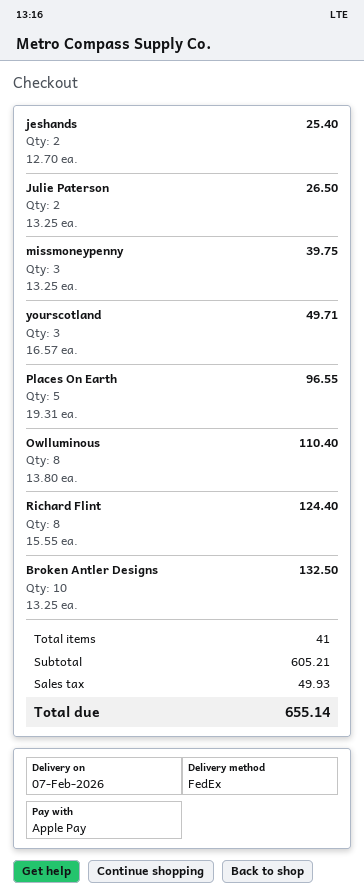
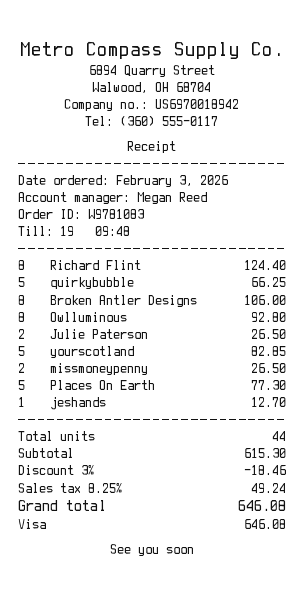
payment method: Apple Pay -> Visa
jeshands: 2 for 25.40 -> 1 for 12.70
missmoneypenny: 3 for 39.75 -> 2 for 26.50
yourscotland: 3 for 49.71 -> 5 for 82.85
Places On Earth: 5 for 96.55 -> 5 for 77.30
Owlluminous: 8 for 110.40 -> 8 for 92.80
Broken Antler Designs: 10 for 132.50 -> 8 for 106.00
quirkybubble: none -> 5 for 66.25
total quantity: 41 -> 44
subtotal: 605.21 -> 615.30
discount: none -> 3% = 18.46
tax: 49.93 -> 49.24
total: 655.14 -> 646.08

